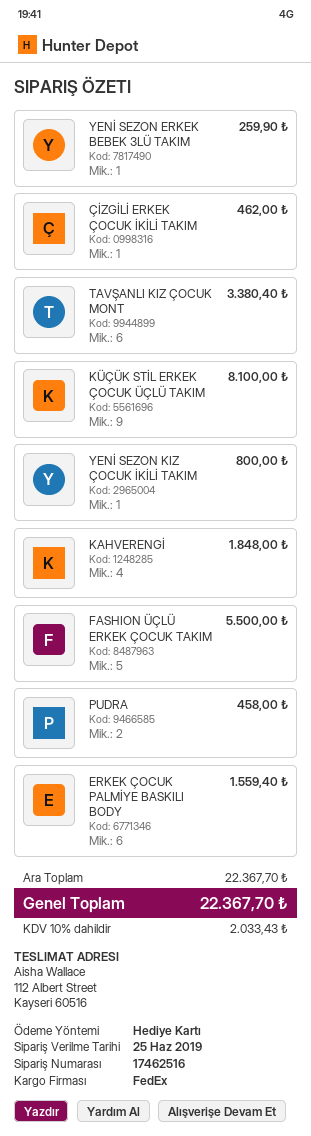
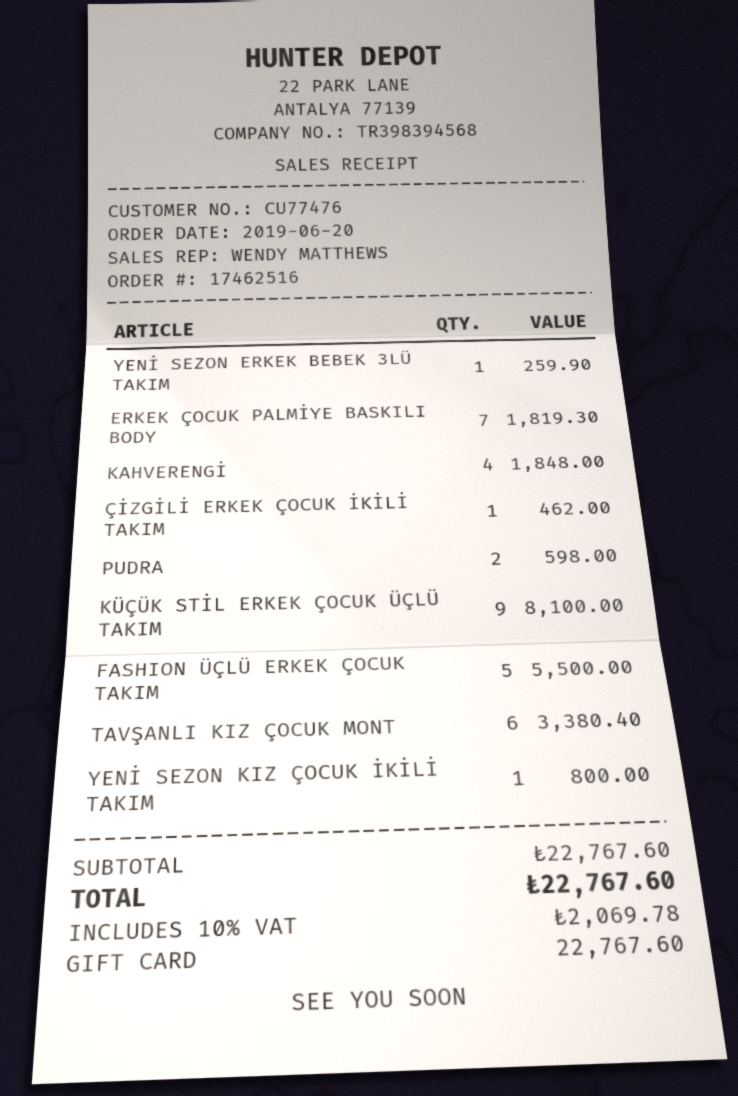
order date: 2019-06-25 -> 2019-06-20
PUDRA: 2 for 458.00 -> 2 for 598.00
ERKEK ÇOCUK PALMİYE BASKILI BODY: 6 for 1559.40 -> 7 for 1819.30
subtotal: 22367.70 -> 22767.60
tax: 10% = 2033.43 -> 10% = 2069.78
total: 22367.70 -> 22767.60

